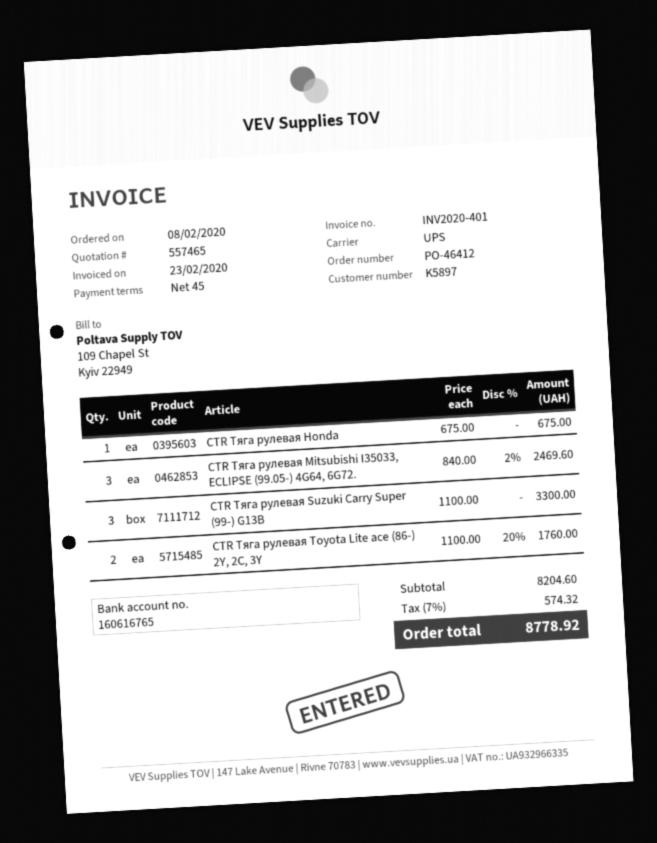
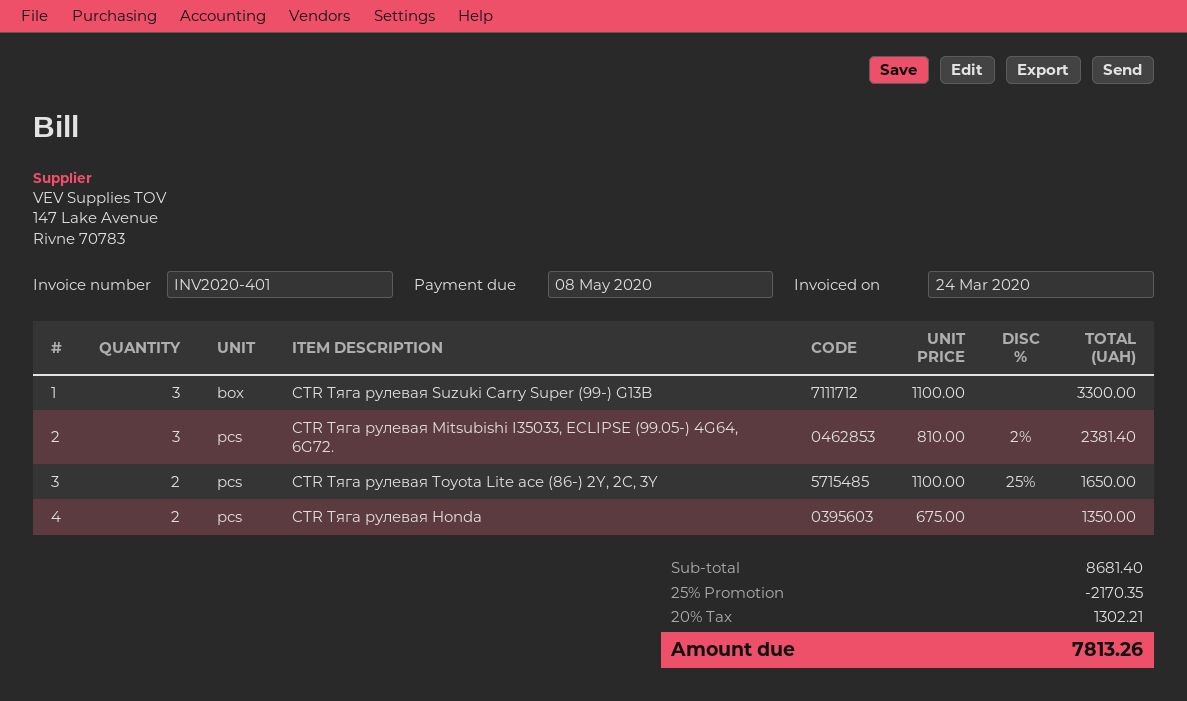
invoice date: 2020-02-23 -> 2020-03-24
CTR Тяга рулевая Honda: 1 x 675.00 = 675.00 -> 2 x 675.00 = 1350.00
CTR Тяга рулевая Mitsubishi I35033, ECLIPSE (99.05-) 4G64, 6G72.: 3 x 840.00 - 2% = 2469.60 -> 3 x 810.00 - 2% = 2381.40
CTR Тяга рулевая Toyota Lite ace (86-) 2Y, 2C, 3Y: 2 x 1100.00 - 20% = 1760.00 -> 2 x 1100.00 - 25% = 1650.00
subtotal: 8204.60 -> 8681.40
discount: none -> 25% = 2170.35
tax: 7% = 574.32 -> 20% = 1302.21
total: 8778.92 -> 7813.26

